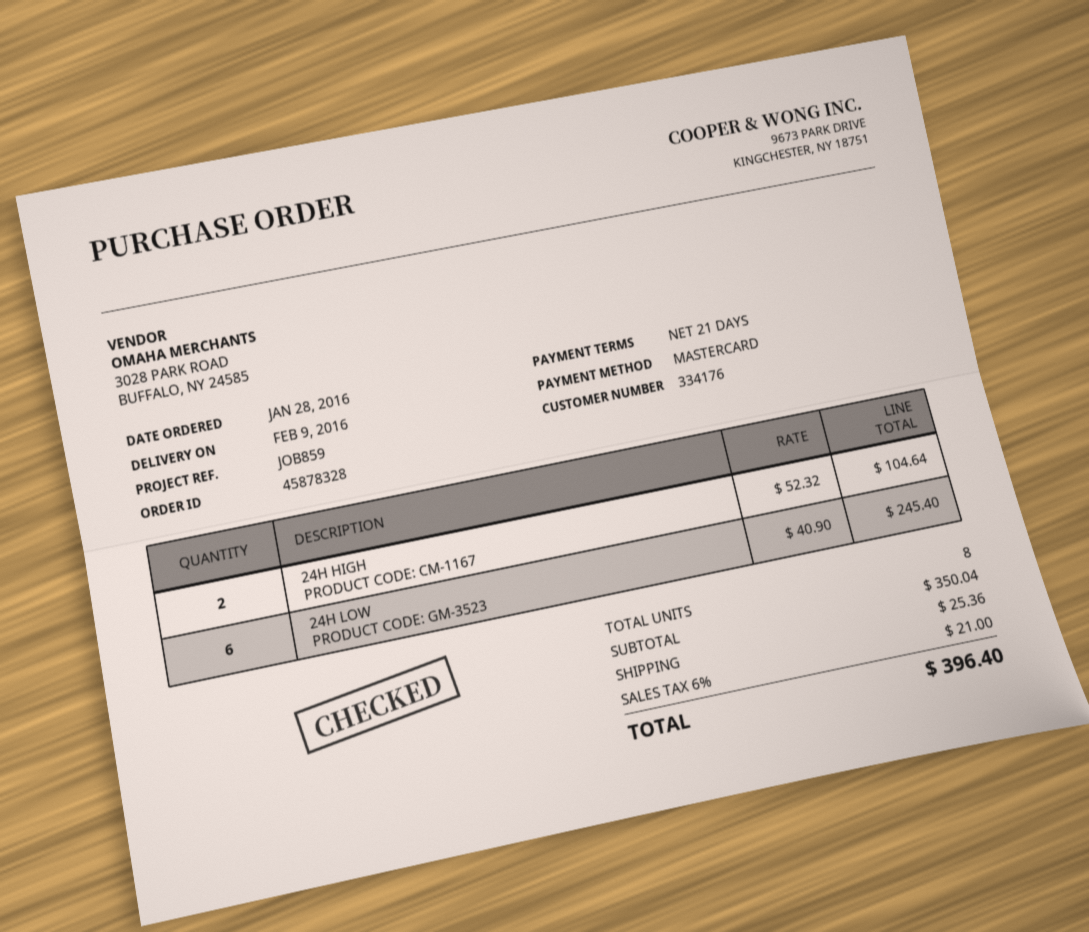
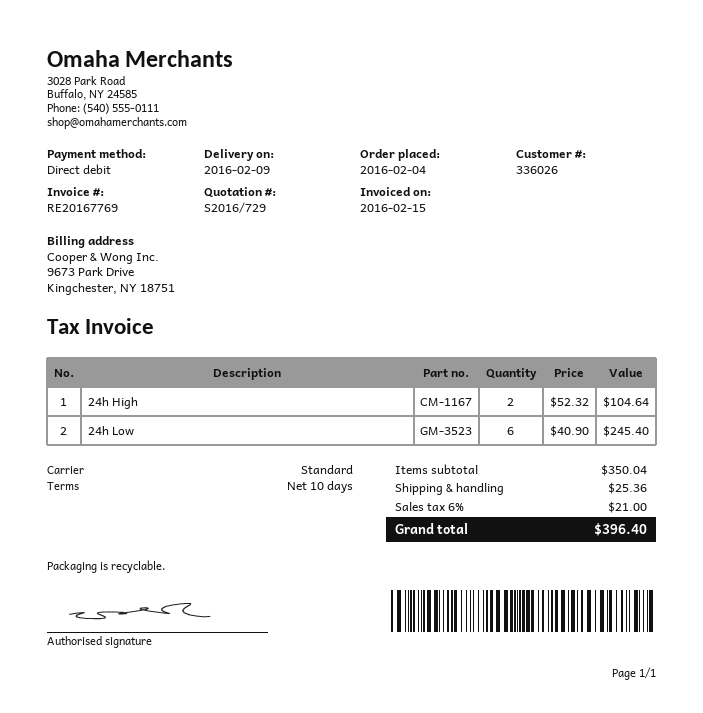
order date: 2016-01-28 -> 2016-02-04
payment terms: 21 days -> 10 days
customer number: 334176 -> 336026
payment method: Mastercard -> direct debit

